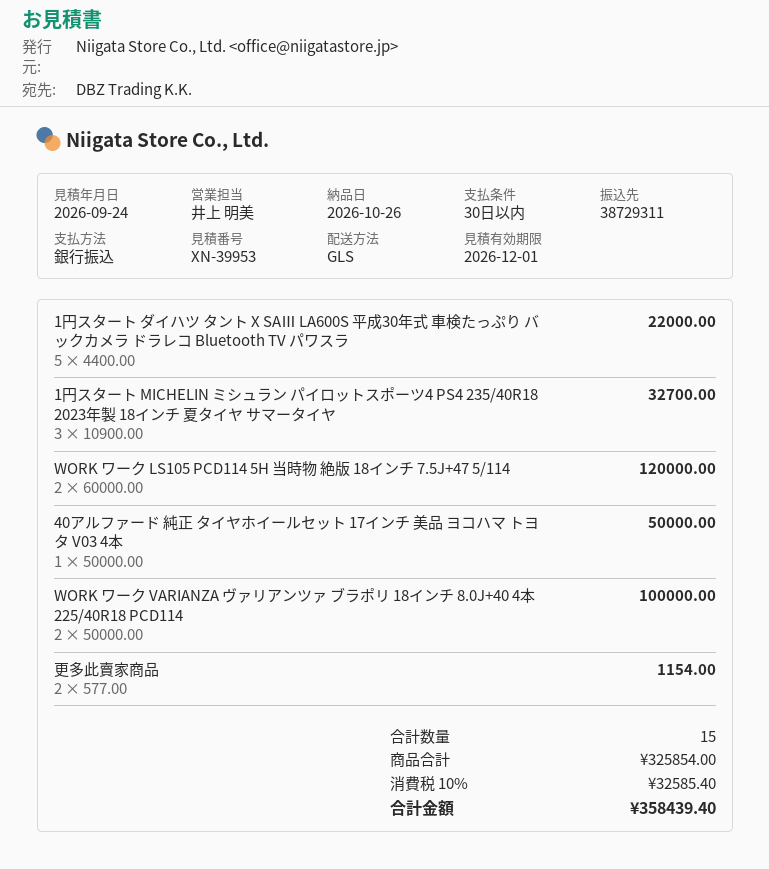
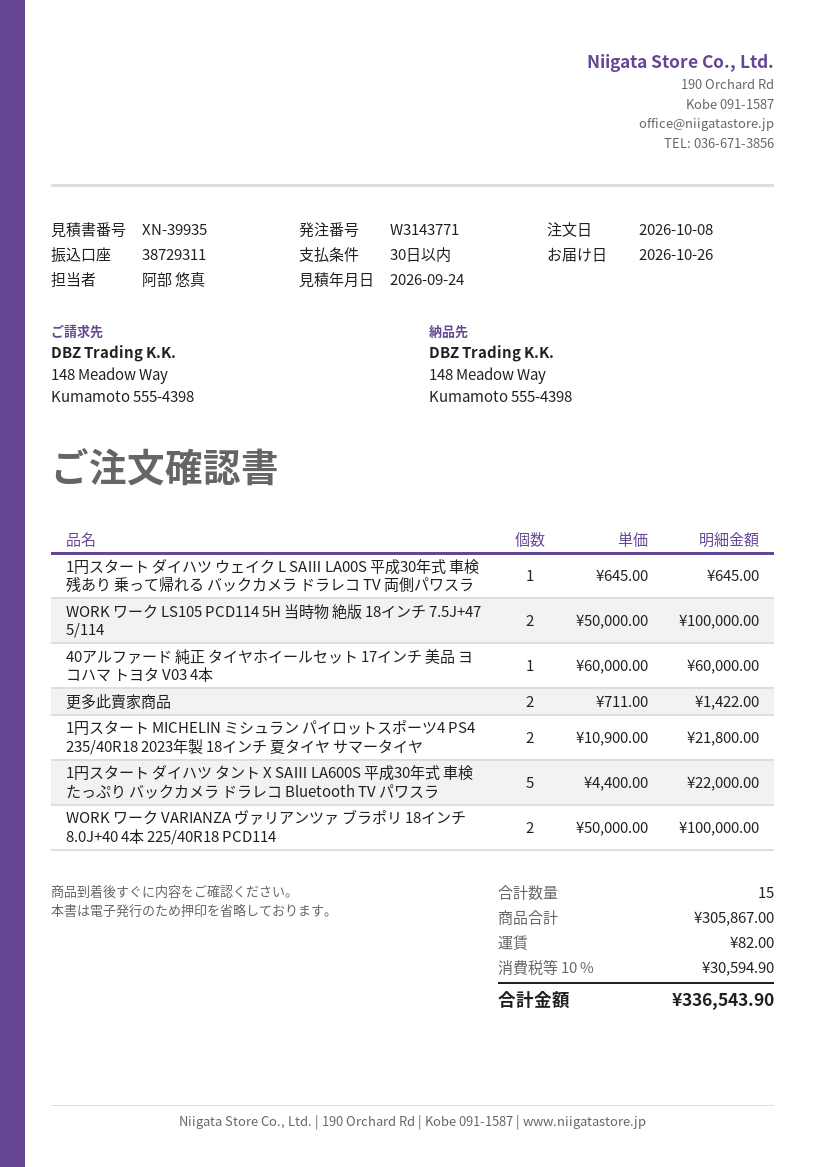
quote number: XN-39953 -> XN-39935
sales rep: 井上 明美 -> 阿部 悠真
1円スタート MICHELIN ミシュラン パイロットスポーツ4 PS4 235/40R18 2023年製 18インチ 夏タイヤ サマータイヤ: 3 x 10900.00 = 32700.00 -> 2 x 10900.00 = 21800.00
WORK ワーク LS105 PCD114 5H 当時物 絶版 18インチ 7.5J+47 5/114: 2 x 60000.00 = 120000.00 -> 2 x 50000.00 = 100000.00
40アルファード 純正 タイヤホイールセット 17インチ 美品 ヨコハマ トヨタ V03 4本: 1 x 50000.00 = 50000.00 -> 1 x 60000.00 = 60000.00
更多此賣家商品: 2 x 577.00 = 1154.00 -> 2 x 711.00 = 1422.00
1円スタート ダイハツ ウェイク L SAⅢ LA00S 平成30年式 車検残あり 乗って帰れる バックカメラ ドラレコ TV 両側パワスラ: none -> 1 x 645.00 = 645.00
subtotal: 325854.00 -> 305867.00
shipping: none -> 82.00
tax: 10% = 32585.40 -> 10% = 30594.90
total: 358439.40 -> 336543.90

